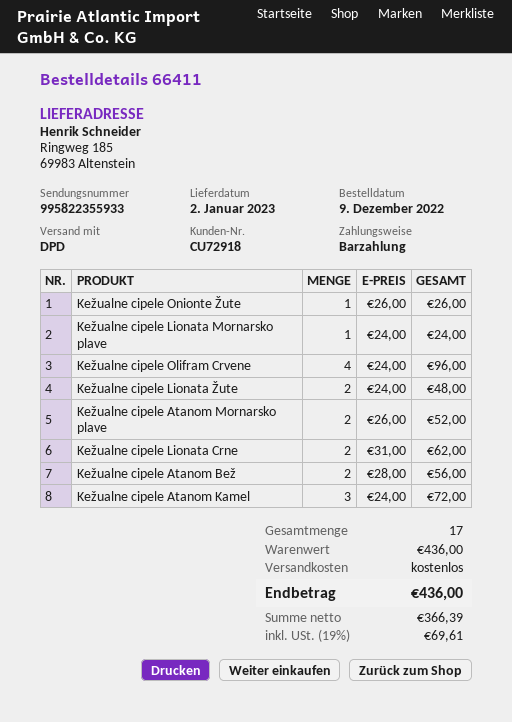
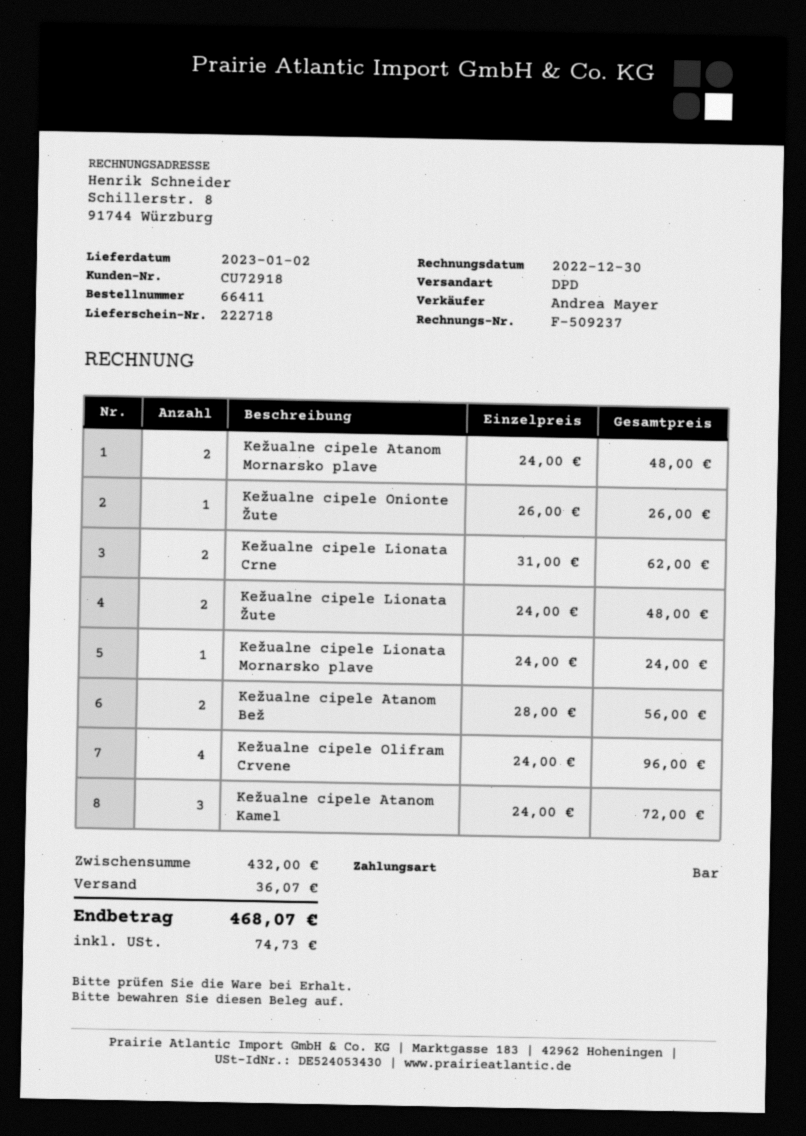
Kežualne cipele Atanom Mornarsko plave: 2 x 26.00 = 52.00 -> 2 x 24.00 = 48.00
subtotal: 436.00 -> 432.00
shipping: 0.00 -> 36.07
tax: 69.61 -> 74.73
total: 436.00 -> 468.07

